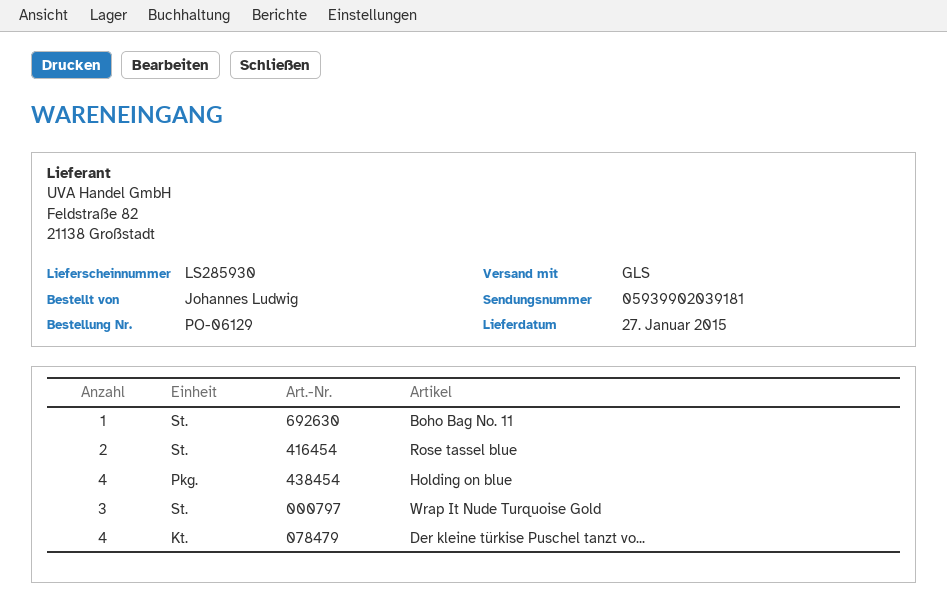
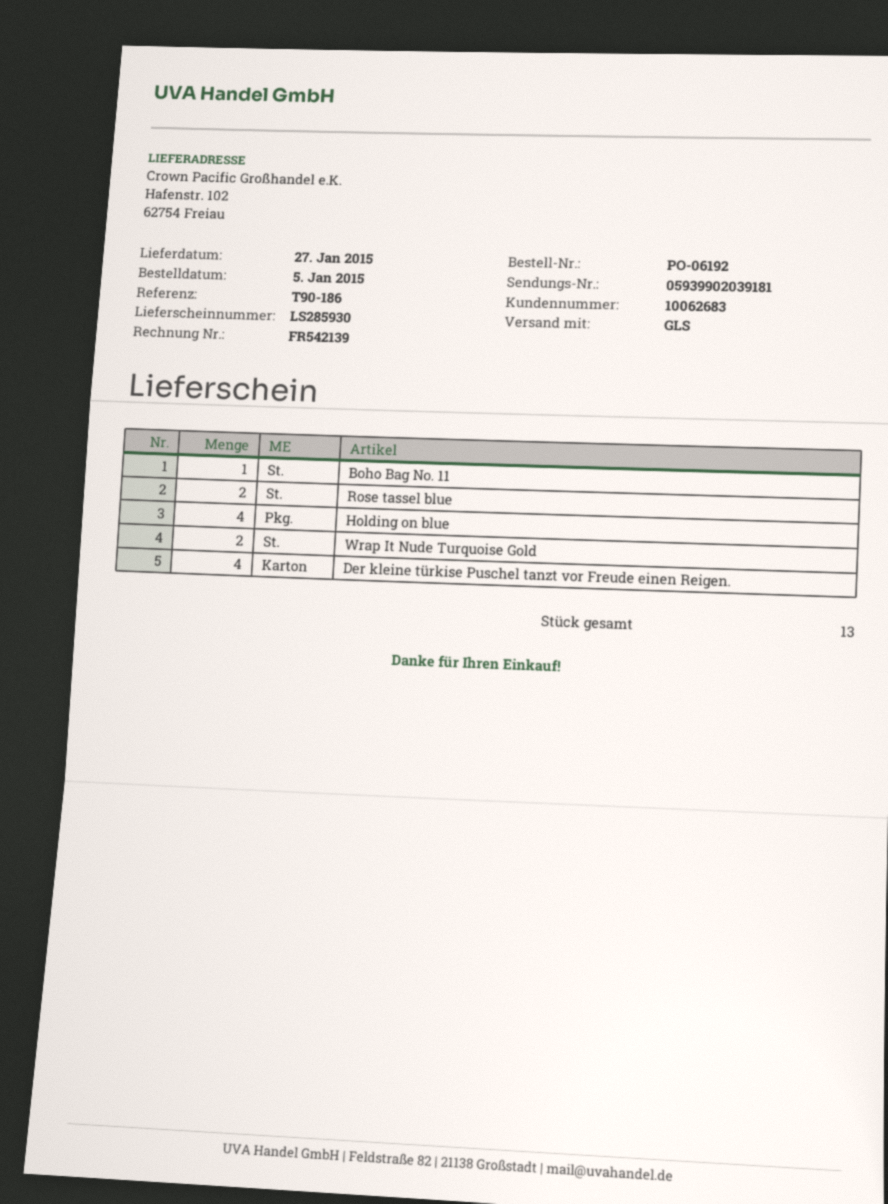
order number: PO-06129 -> PO-06192
Wrap It Nude Turquoise Gold: 3 -> 2

